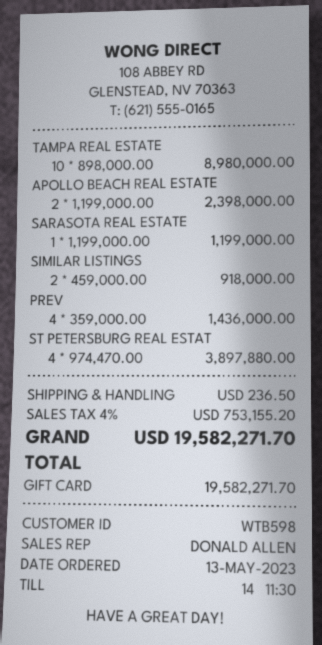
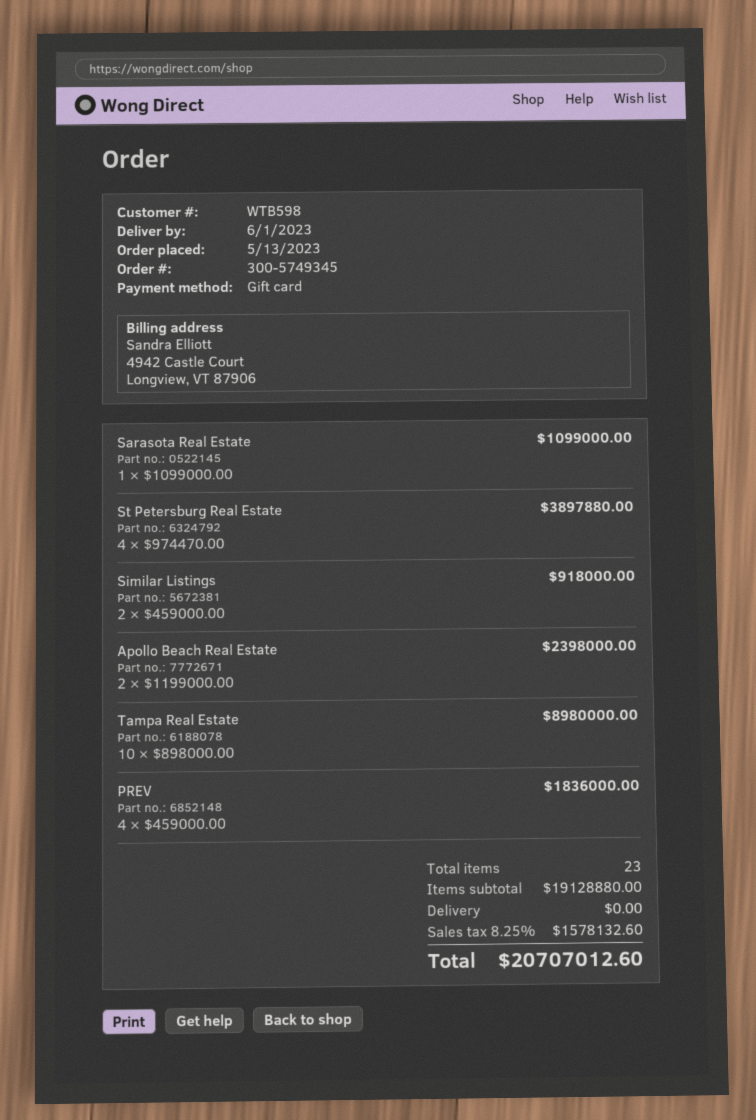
SARASOTA REAL ESTATE: 1 x 1199000.00 = 1199000.00 -> 1 x 1099000.00 = 1099000.00
PREV: 4 x 359000.00 = 1436000.00 -> 4 x 459000.00 = 1836000.00
shipping: 236.50 -> 0.00
tax: 4% = 753155.20 -> 8.25% = 1578132.60
total: 19582271.70 -> 20707012.60

